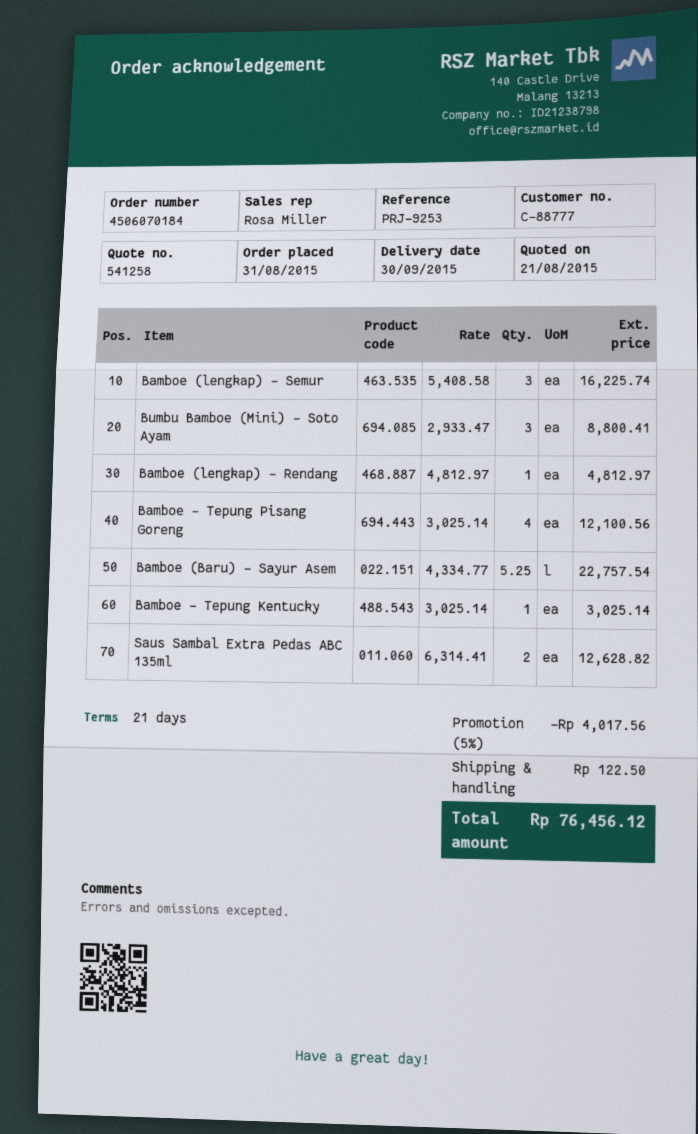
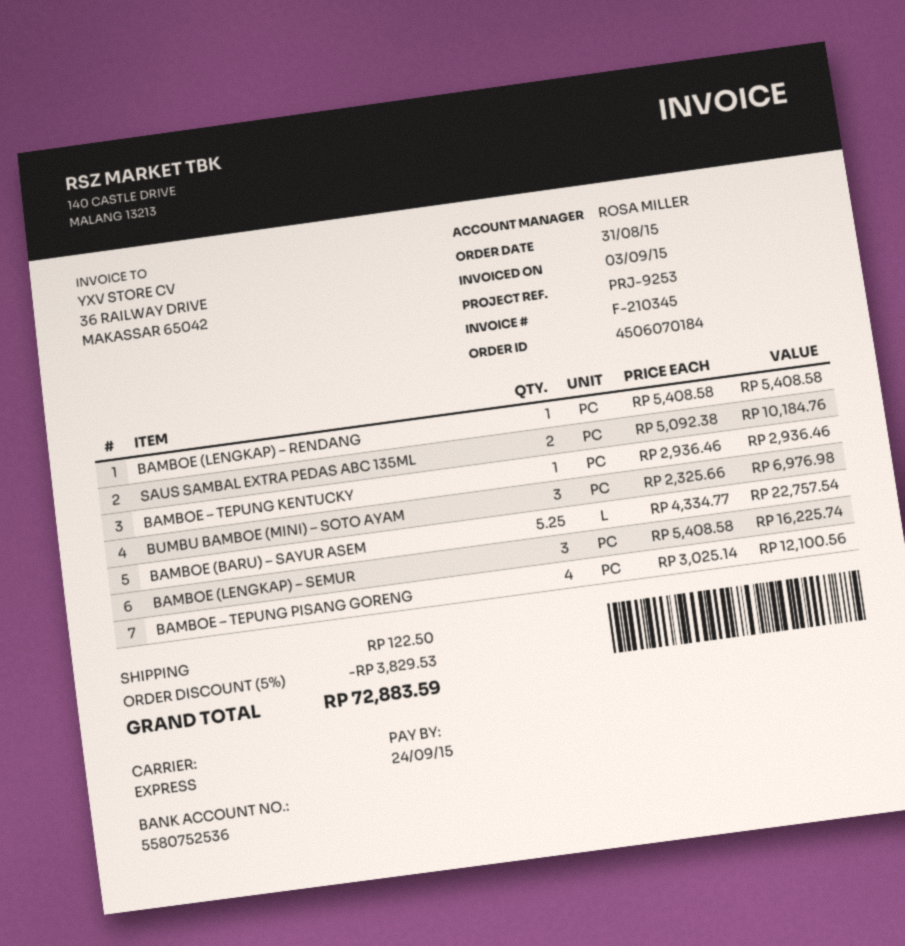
Bumbu Bamboe (Mini) – Soto Ayam: 3 x 2933.47 = 8800.41 -> 3 x 2325.66 = 6976.98
Bamboe (lengkap) – Rendang: 1 x 4812.97 = 4812.97 -> 1 x 5408.58 = 5408.58
Bamboe – Tepung Kentucky: 1 x 3025.14 = 3025.14 -> 1 x 2936.46 = 2936.46
Saus Sambal Extra Pedas ABC 135ml: 2 x 6314.41 = 12628.82 -> 2 x 5092.38 = 10184.76
discount: 5% = 4017.56 -> 5% = 3829.53
total: 76456.12 -> 72883.59

